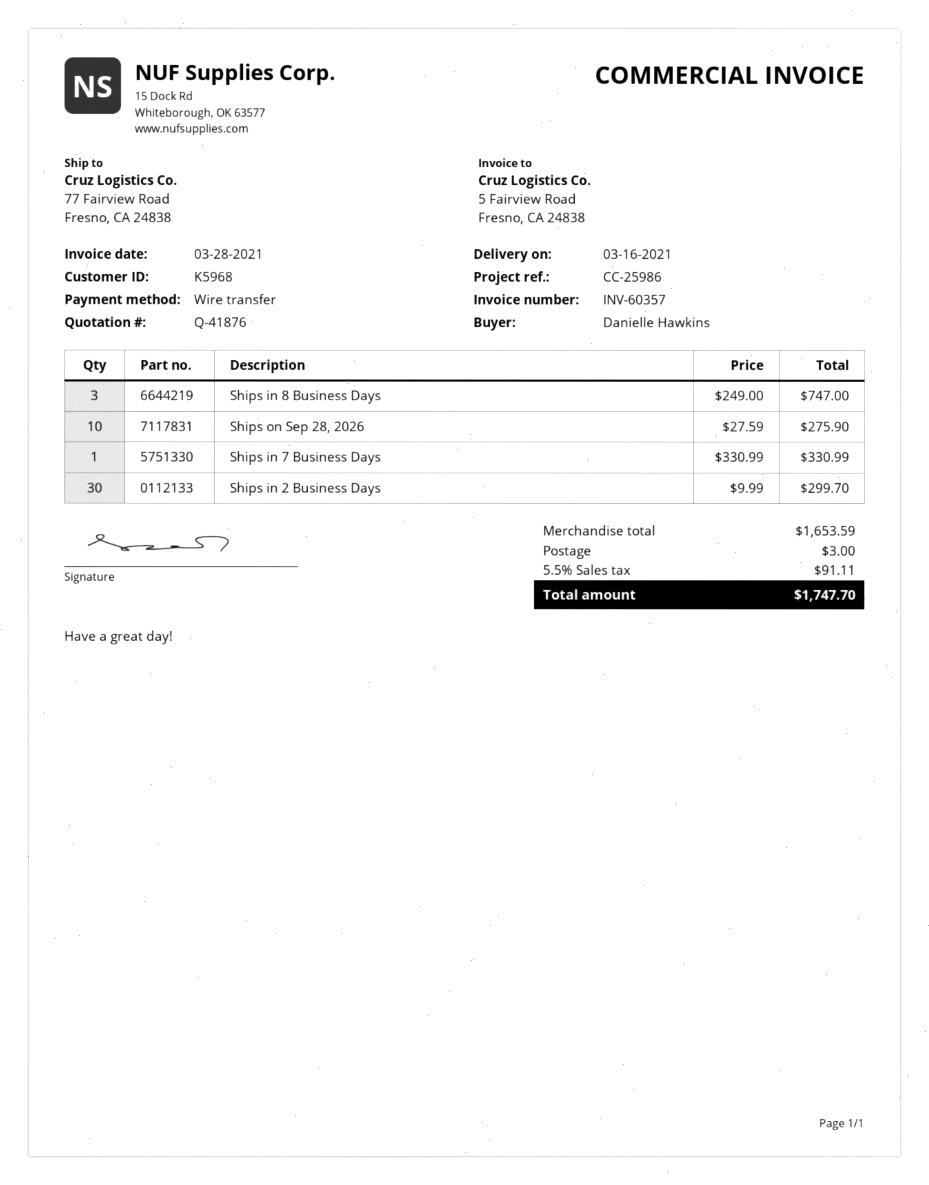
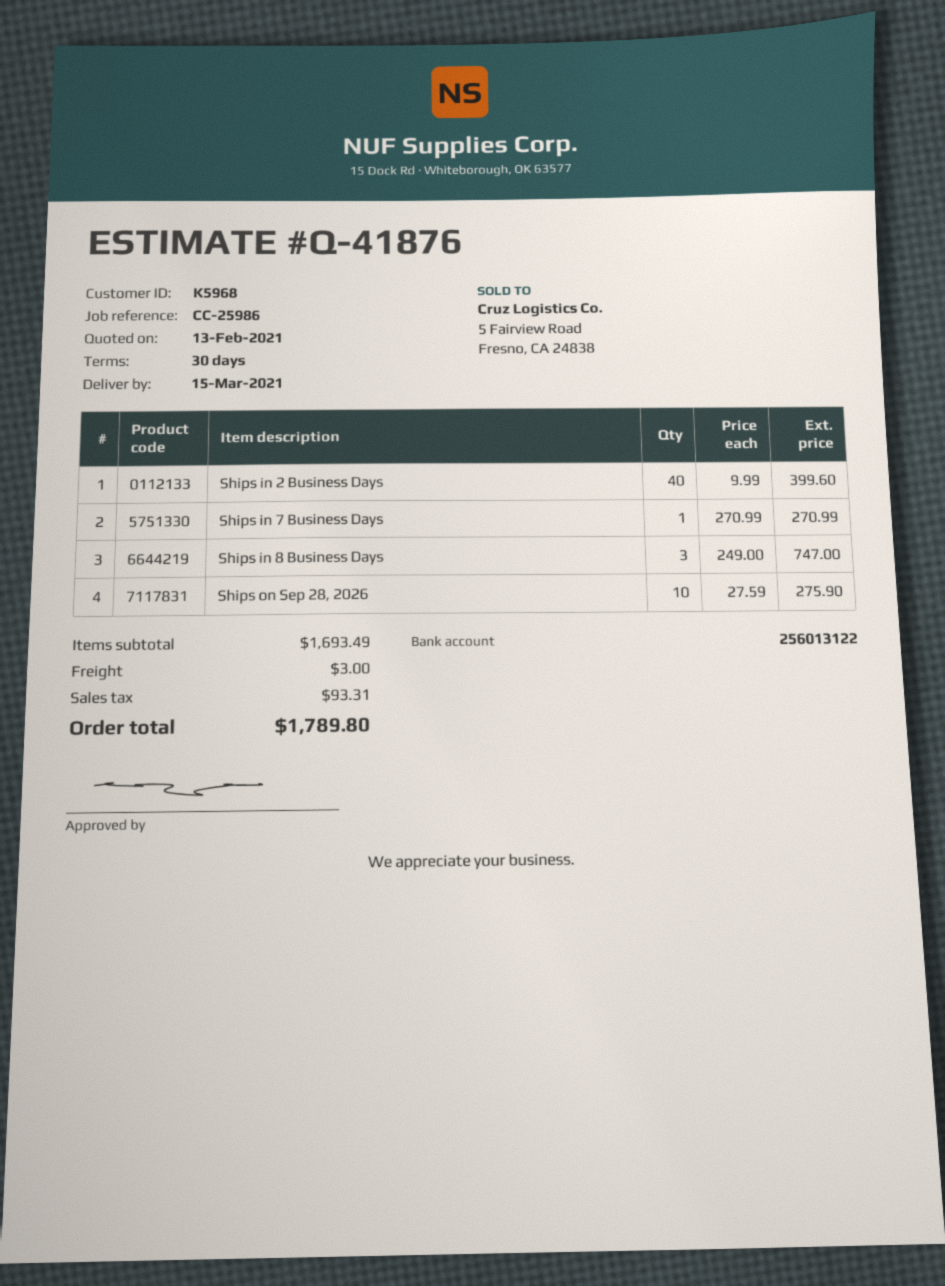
delivery date: 2021-03-16 -> 2021-03-15
Ships in 7 Business Days: 1 x 330.99 = 330.99 -> 1 x 270.99 = 270.99
Ships in 2 Business Days: 30 x 9.99 = 299.70 -> 40 x 9.99 = 399.60
subtotal: 1653.59 -> 1693.49
tax: 91.11 -> 93.31
total: 1747.70 -> 1789.80

